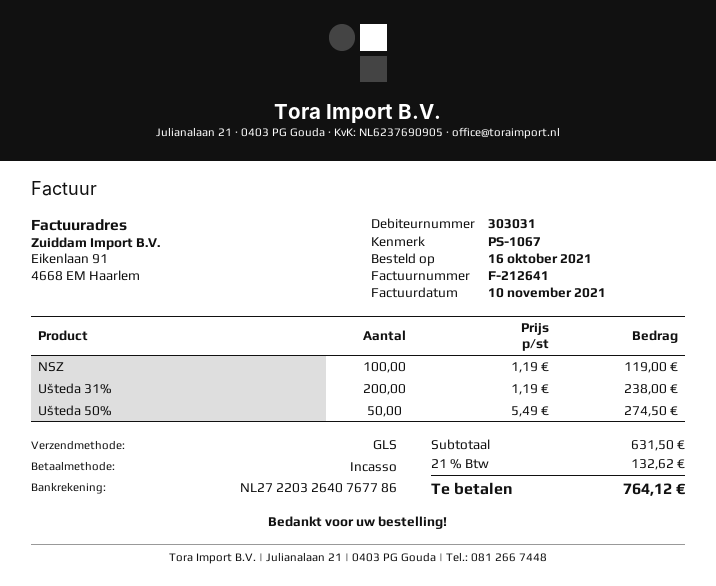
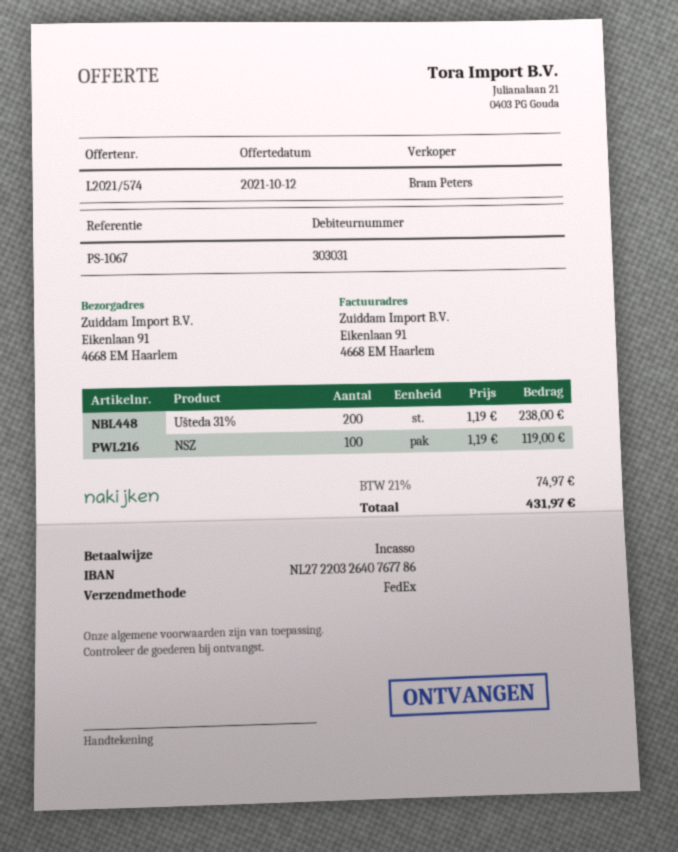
shipping method: GLS -> FedEx
Ušteda 50%: 50 x 5.49 = 274.50 -> none
tax: 21% = 132.62 -> 21% = 74.97
total: 764.12 -> 431.97

